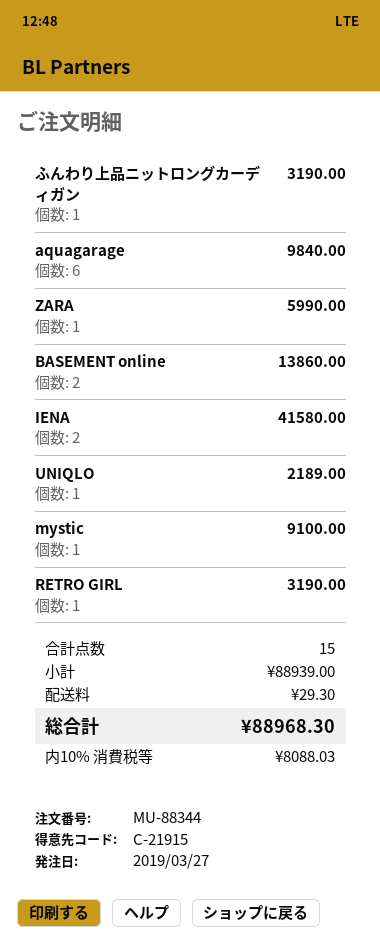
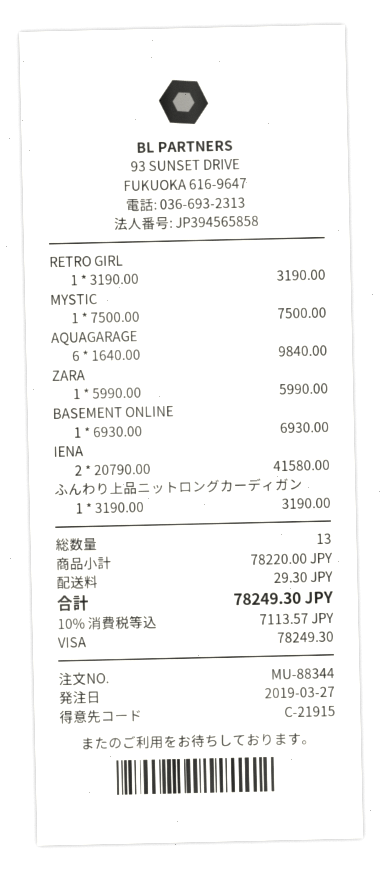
BASEMENT online: 2 for 13860.00 -> 1 for 6930.00
UNIQLO: 1 for 2189.00 -> none
mystic: 1 for 9100.00 -> 1 for 7500.00
total quantity: 15 -> 13
subtotal: 88939.00 -> 78220.00
tax: 10% = 8088.03 -> 10% = 7113.57
total: 88968.30 -> 78249.30

